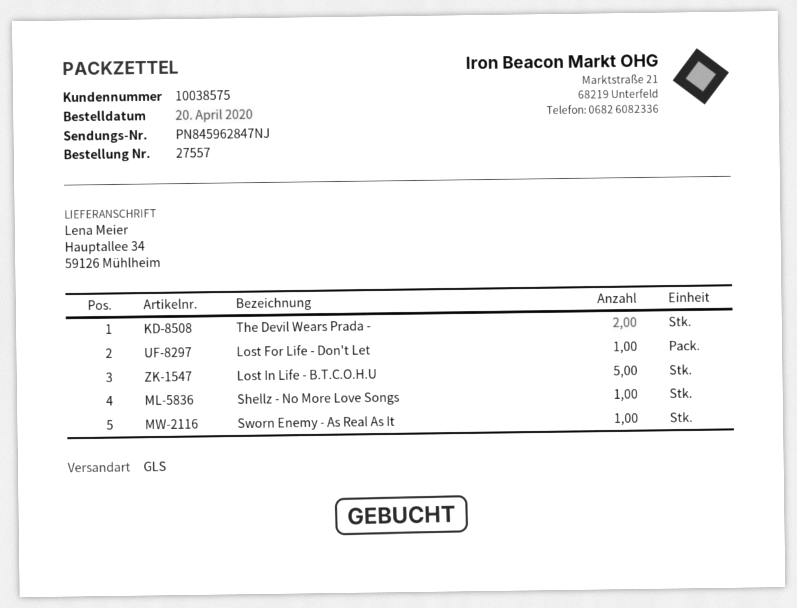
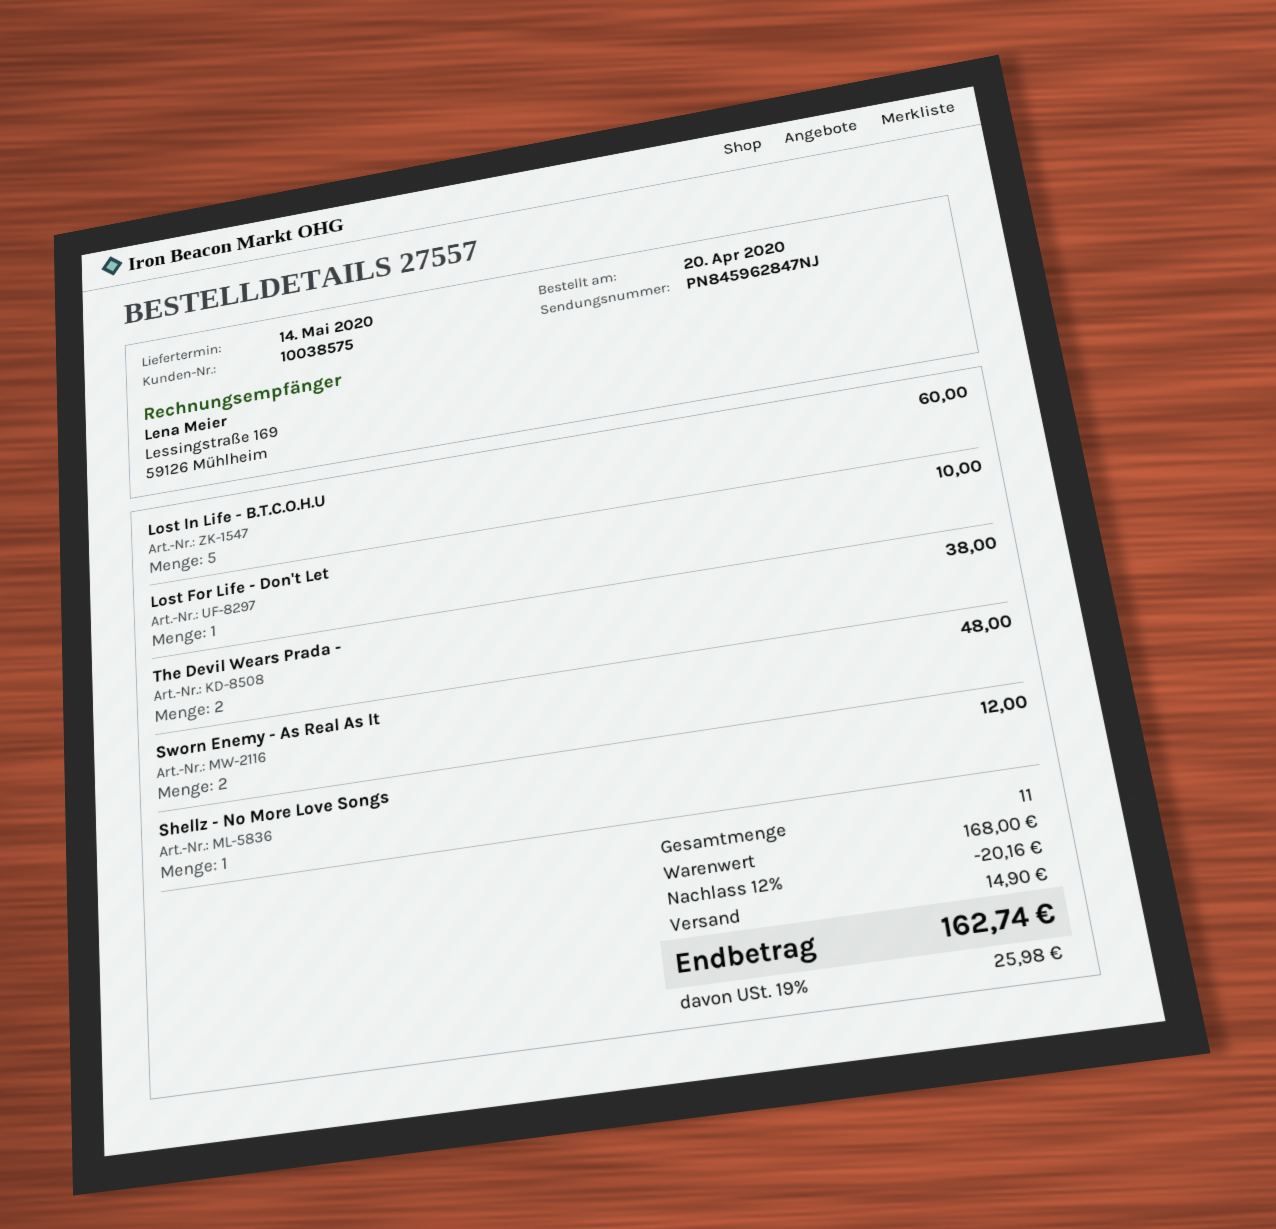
Sworn Enemy - As Real As It: 1 -> 2

